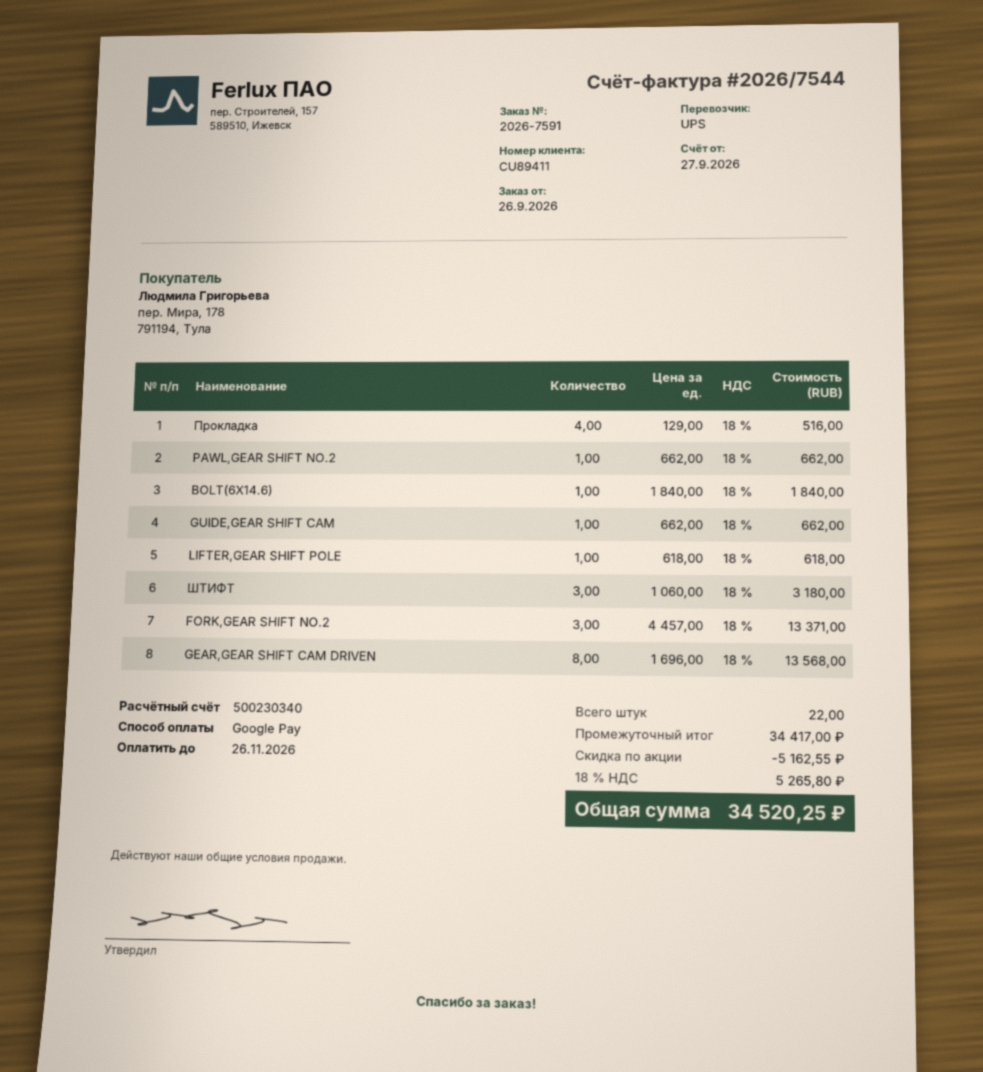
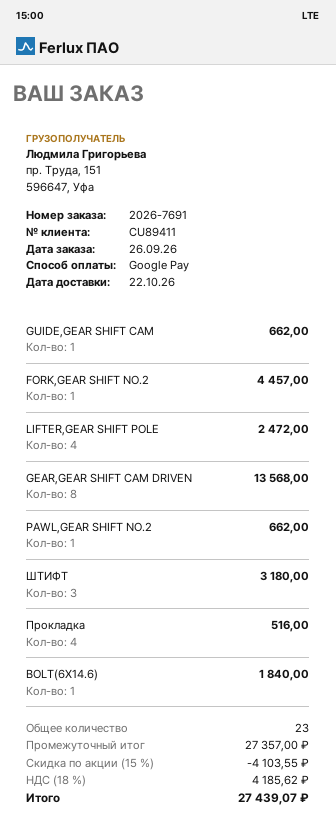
order number: 2026-7591 -> 2026-7691
LIFTER,GEAR SHIFT POLE: 1 for 618.00 -> 4 for 2472.00
FORK,GEAR SHIFT NO.2: 3 for 13371.00 -> 1 for 4457.00
total quantity: 22 -> 23
subtotal: 34417.00 -> 27357.00
discount: 5162.55 -> 4103.55
tax: 18% = 5265.80 -> 18% = 4185.62
total: 34520.25 -> 27439.07

